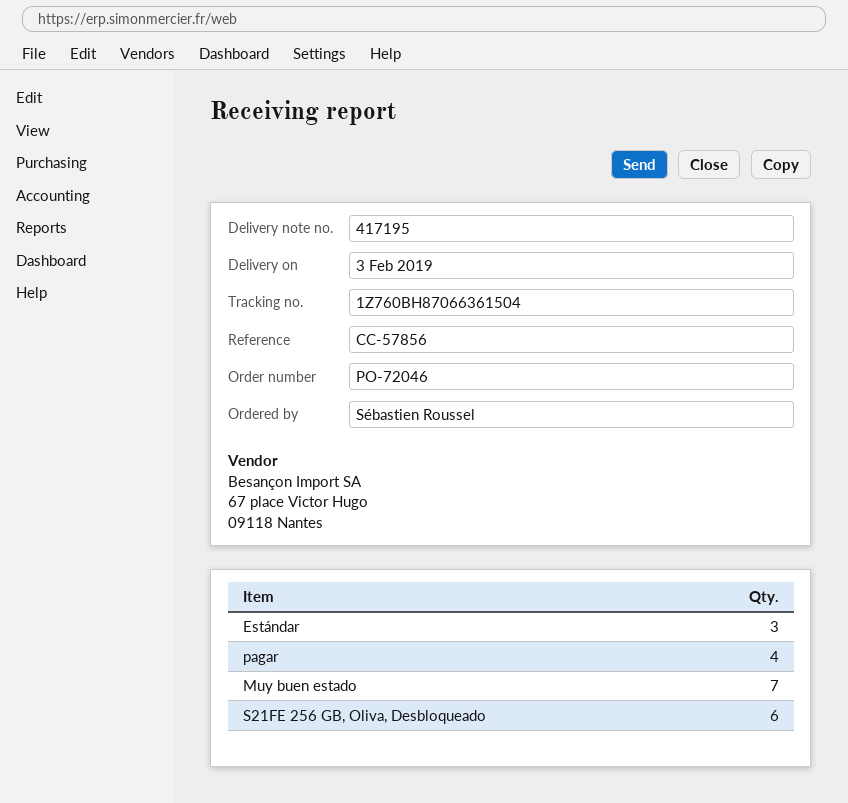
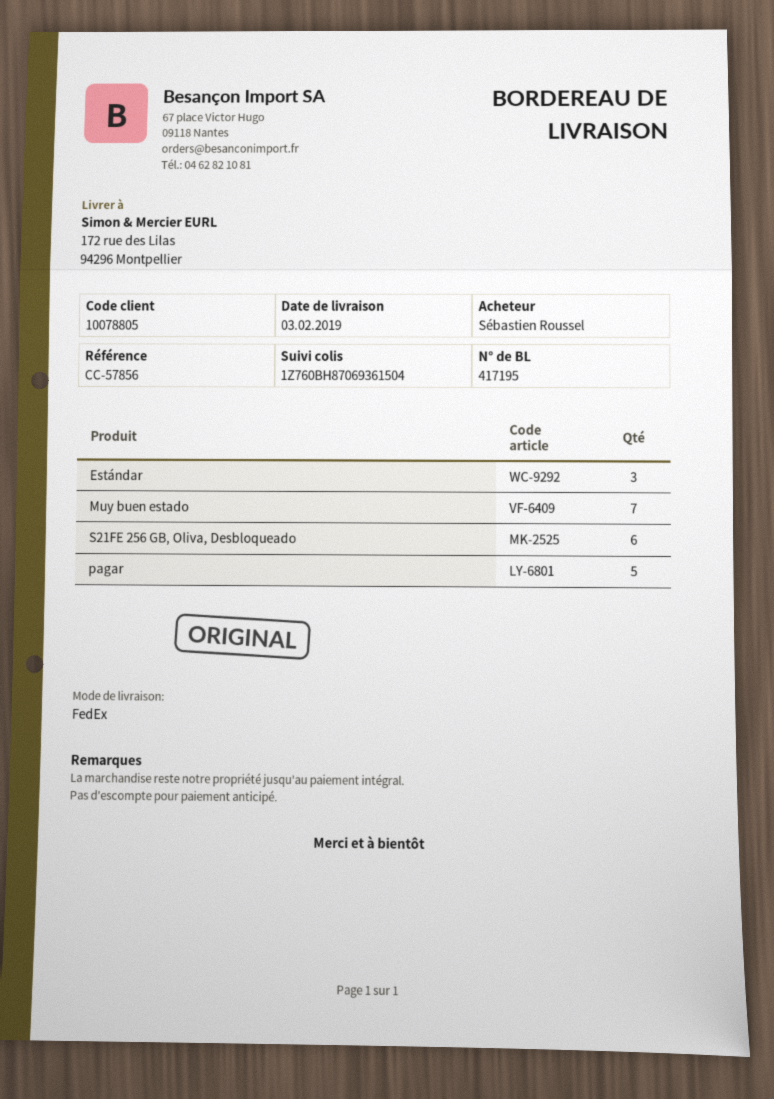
tracking number: 1Z760BH87066361504 -> 1Z760BH87069361504
pagar: 4 -> 5

